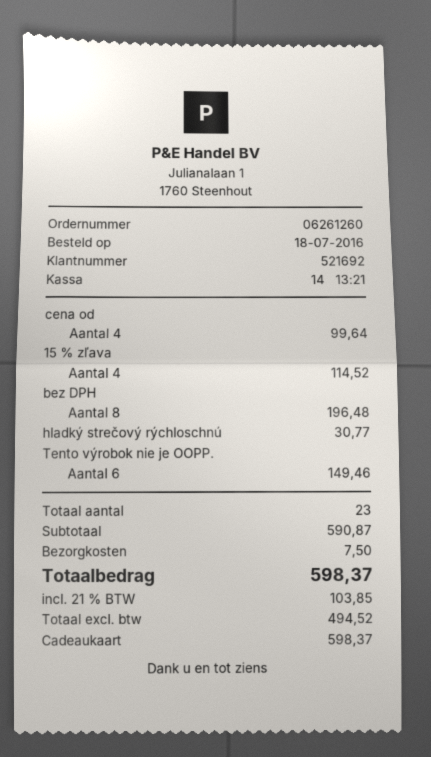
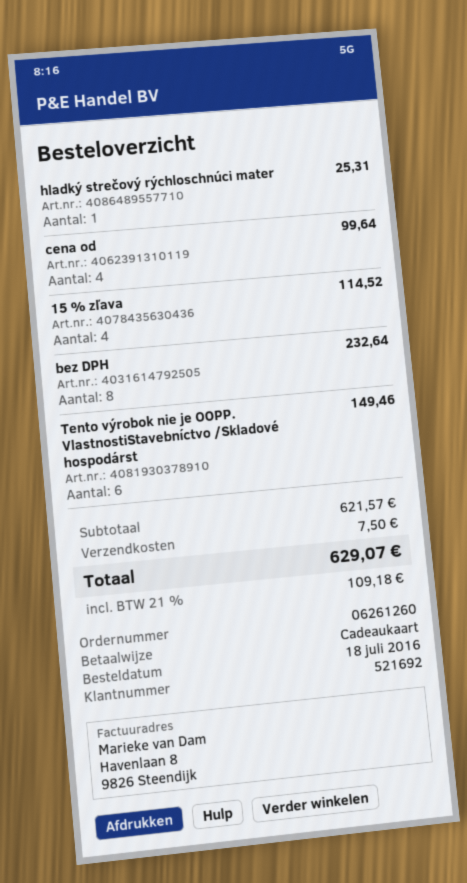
bez DPH: 8 for 196.48 -> 8 for 232.64
hladký strečový rýchloschnú: 1 for 30.77 -> 1 for 25.31
subtotal: 590.87 -> 621.57
tax: 21% = 103.85 -> 21% = 109.18
total: 598.37 -> 629.07

